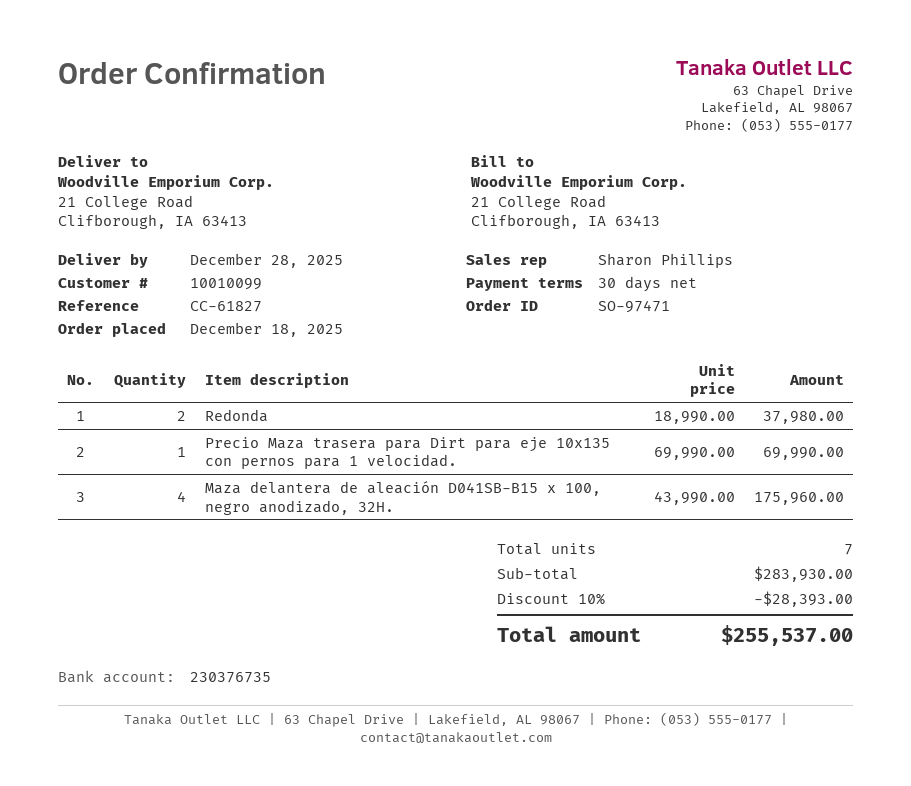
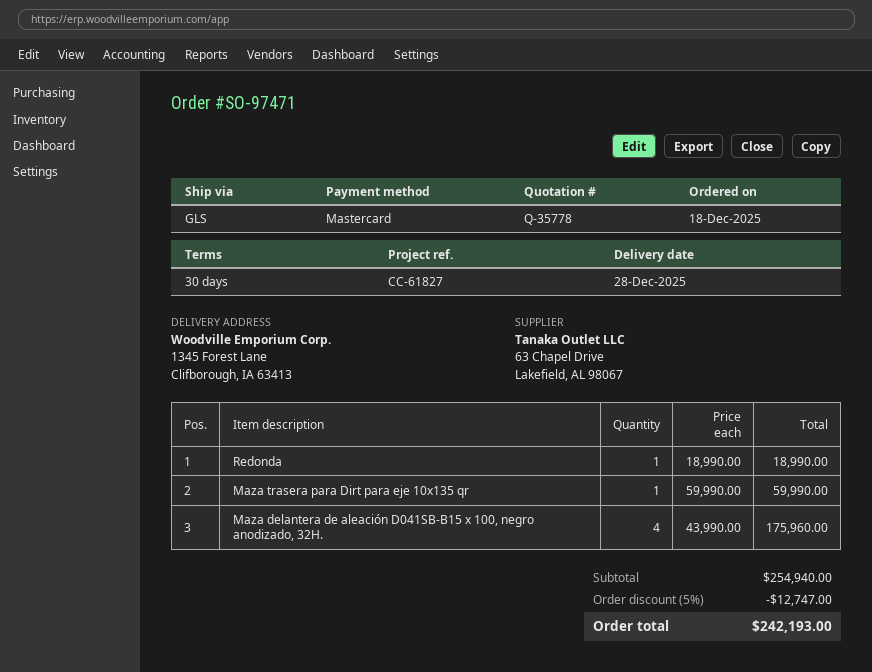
ship to: 21 College Road, Clifborough, IA 63413 -> 1345 Forest Lane, Clifborough, IA 63413
Redonda: 2 x 18990.00 = 37980.00 -> 1 x 18990.00 = 18990.00
Precio Maza trasera para Dirt para eje 10x135 con pernos para 1 velocidad.: 1 x 69990.00 = 69990.00 -> none
Maza trasera para Dirt para eje 10x135 qr: none -> 1 x 59990.00 = 59990.00
subtotal: 283930.00 -> 254940.00
discount: 10% = 28393.00 -> 5% = 12747.00
total: 255537.00 -> 242193.00

